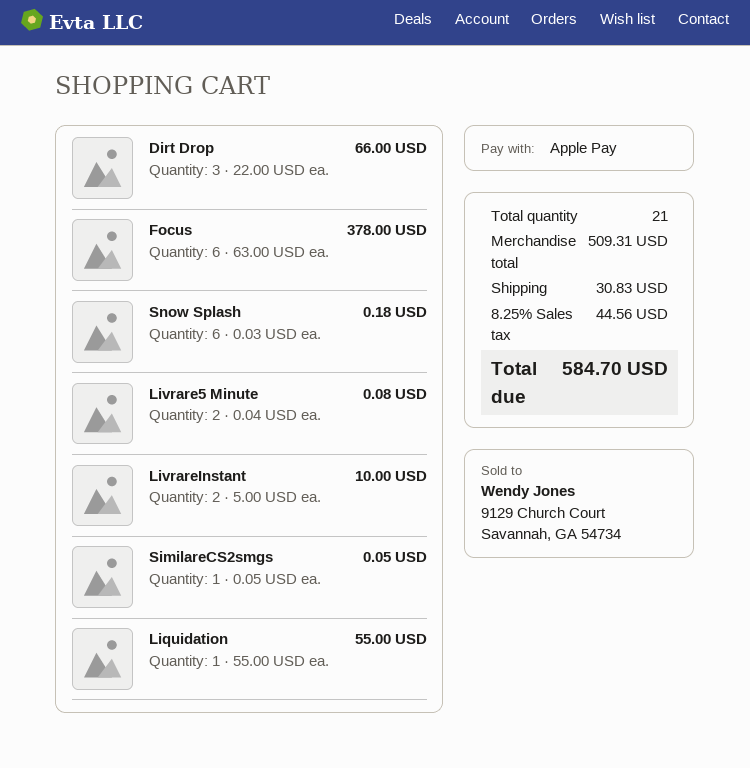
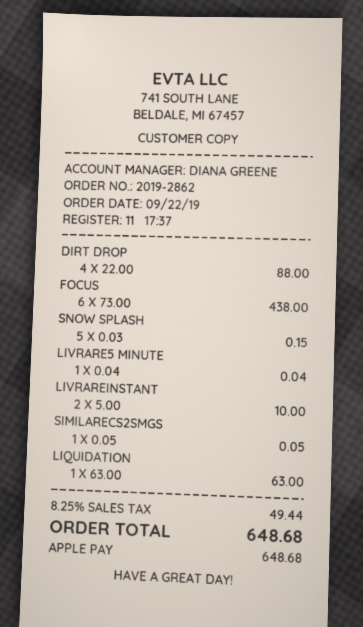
Dirt Drop: 3 x 22.00 = 66.00 -> 4 x 22.00 = 88.00
Focus: 6 x 63.00 = 378.00 -> 6 x 73.00 = 438.00
Snow Splash: 6 x 0.03 = 0.18 -> 5 x 0.03 = 0.15
Livrare5 Minute: 2 x 0.04 = 0.08 -> 1 x 0.04 = 0.04
Liquidation: 1 x 55.00 = 55.00 -> 1 x 63.00 = 63.00
shipping: 30.83 -> none
tax: 8.25% = 44.56 -> 8.25% = 49.44
total: 584.70 -> 648.68

